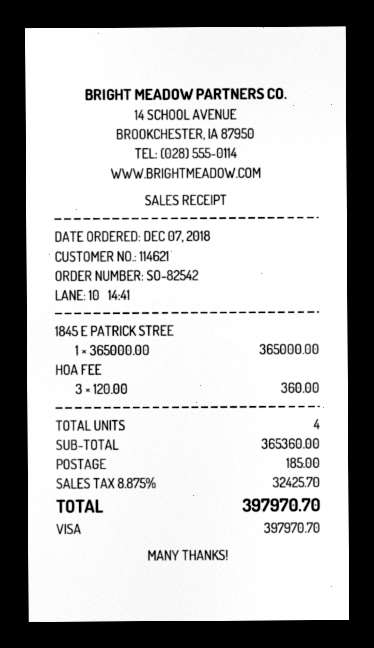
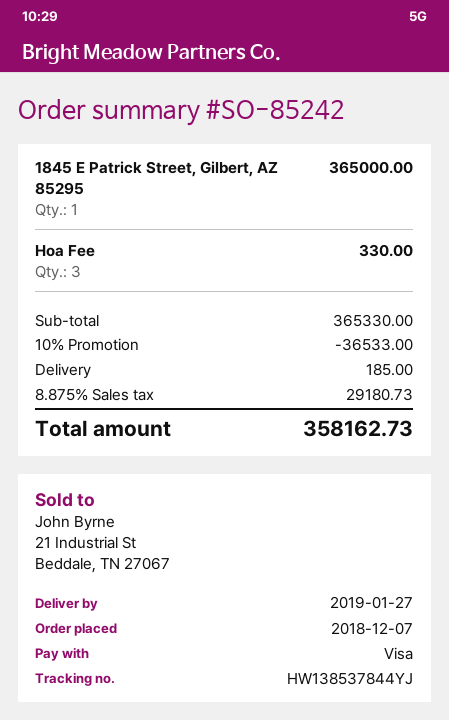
order number: SO-82542 -> SO-85242
HOA FEE: 3 for 360.00 -> 3 for 330.00
subtotal: 365360.00 -> 365330.00
discount: none -> 10% = 36533.00
tax: 8.875% = 32425.70 -> 8.875% = 29180.73
total: 397970.70 -> 358162.73

